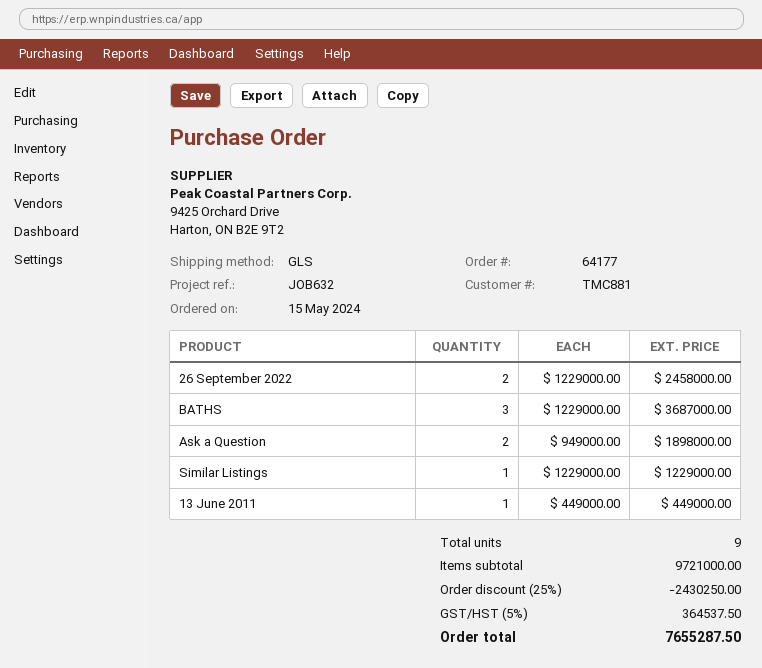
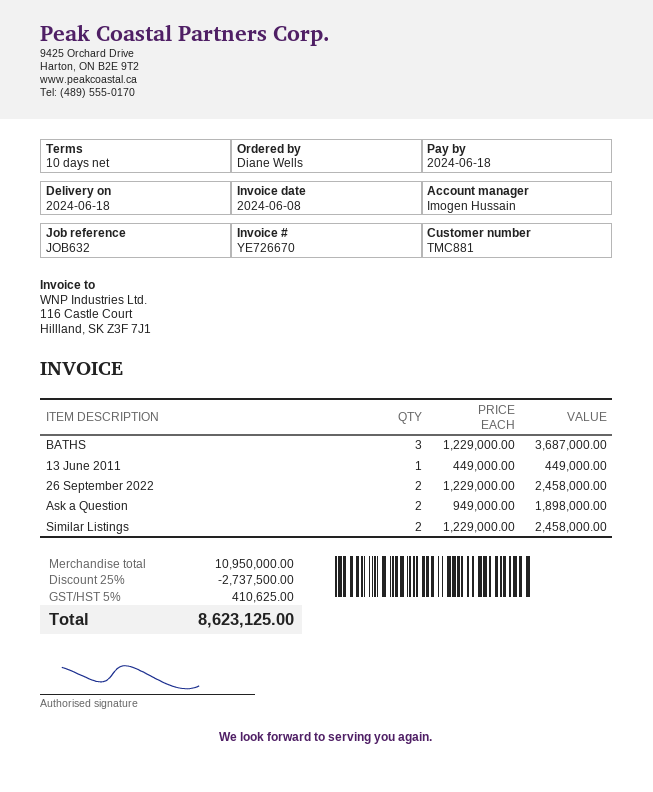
Similar Listings: 1 x 1229000.00 = 1229000.00 -> 2 x 1229000.00 = 2458000.00
subtotal: 9721000.00 -> 10950000.00
discount: 25% = 2430250.00 -> 25% = 2737500.00
tax: 5% = 364537.50 -> 5% = 410625.00
total: 7655287.50 -> 8623125.00

